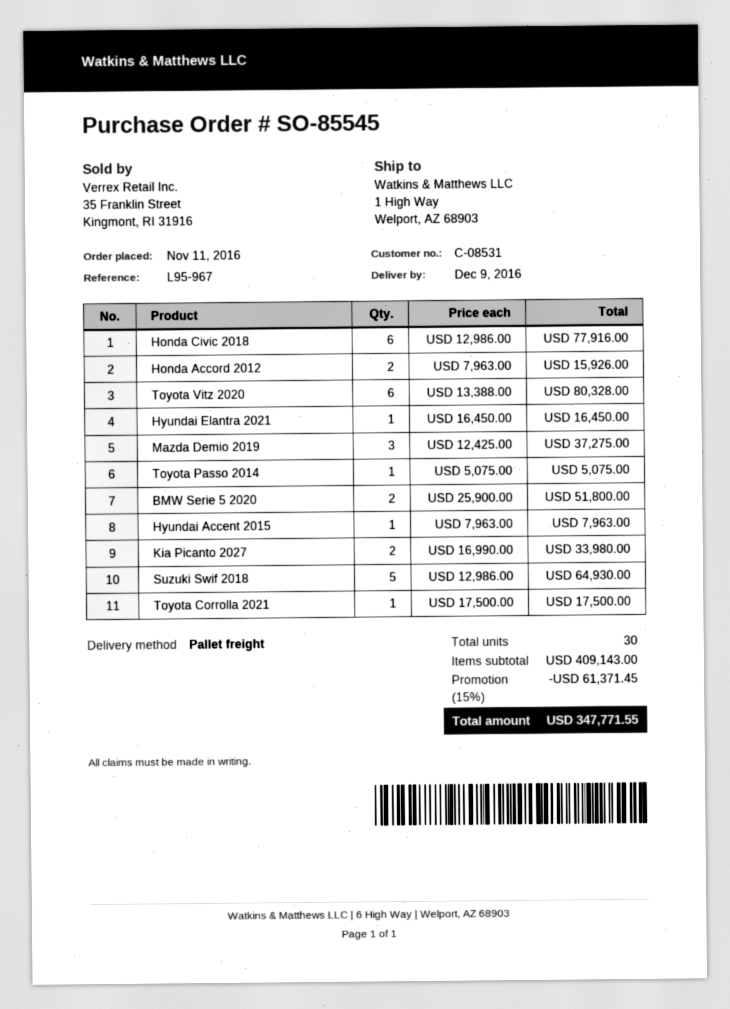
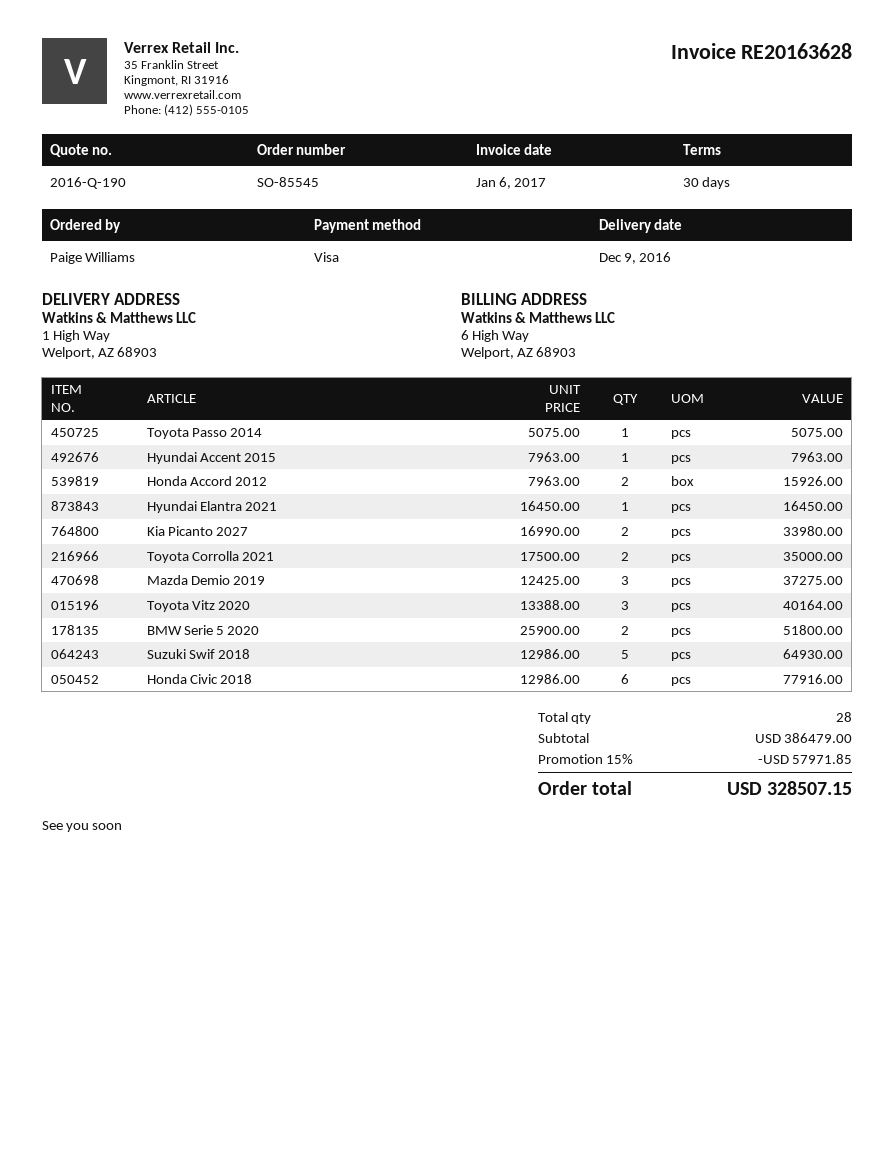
Toyota Vitz 2020: 6 x 13388.00 = 80328.00 -> 3 x 13388.00 = 40164.00
Toyota Corrolla 2021: 1 x 17500.00 = 17500.00 -> 2 x 17500.00 = 35000.00
total quantity: 30 -> 28
subtotal: 409143.00 -> 386479.00
discount: 15% = 61371.45 -> 15% = 57971.85
total: 347771.55 -> 328507.15

